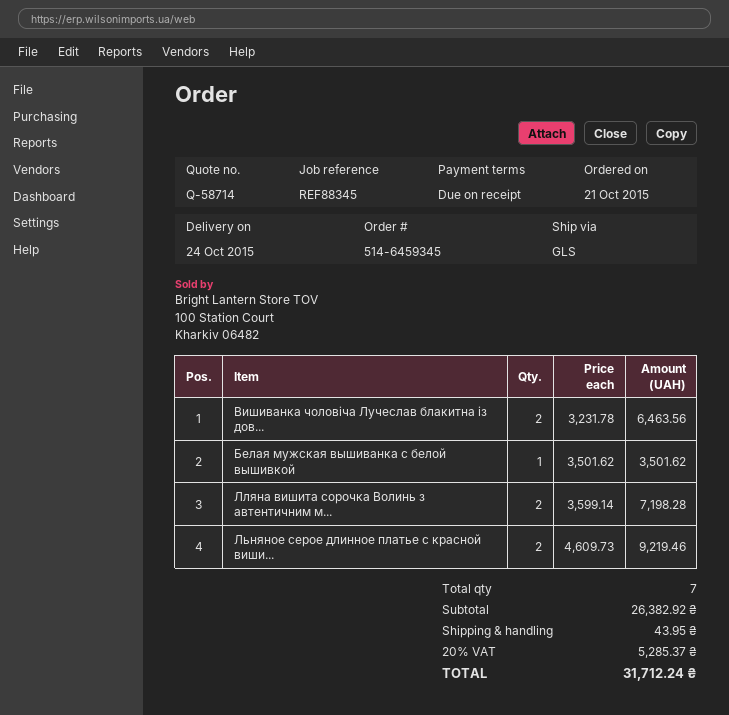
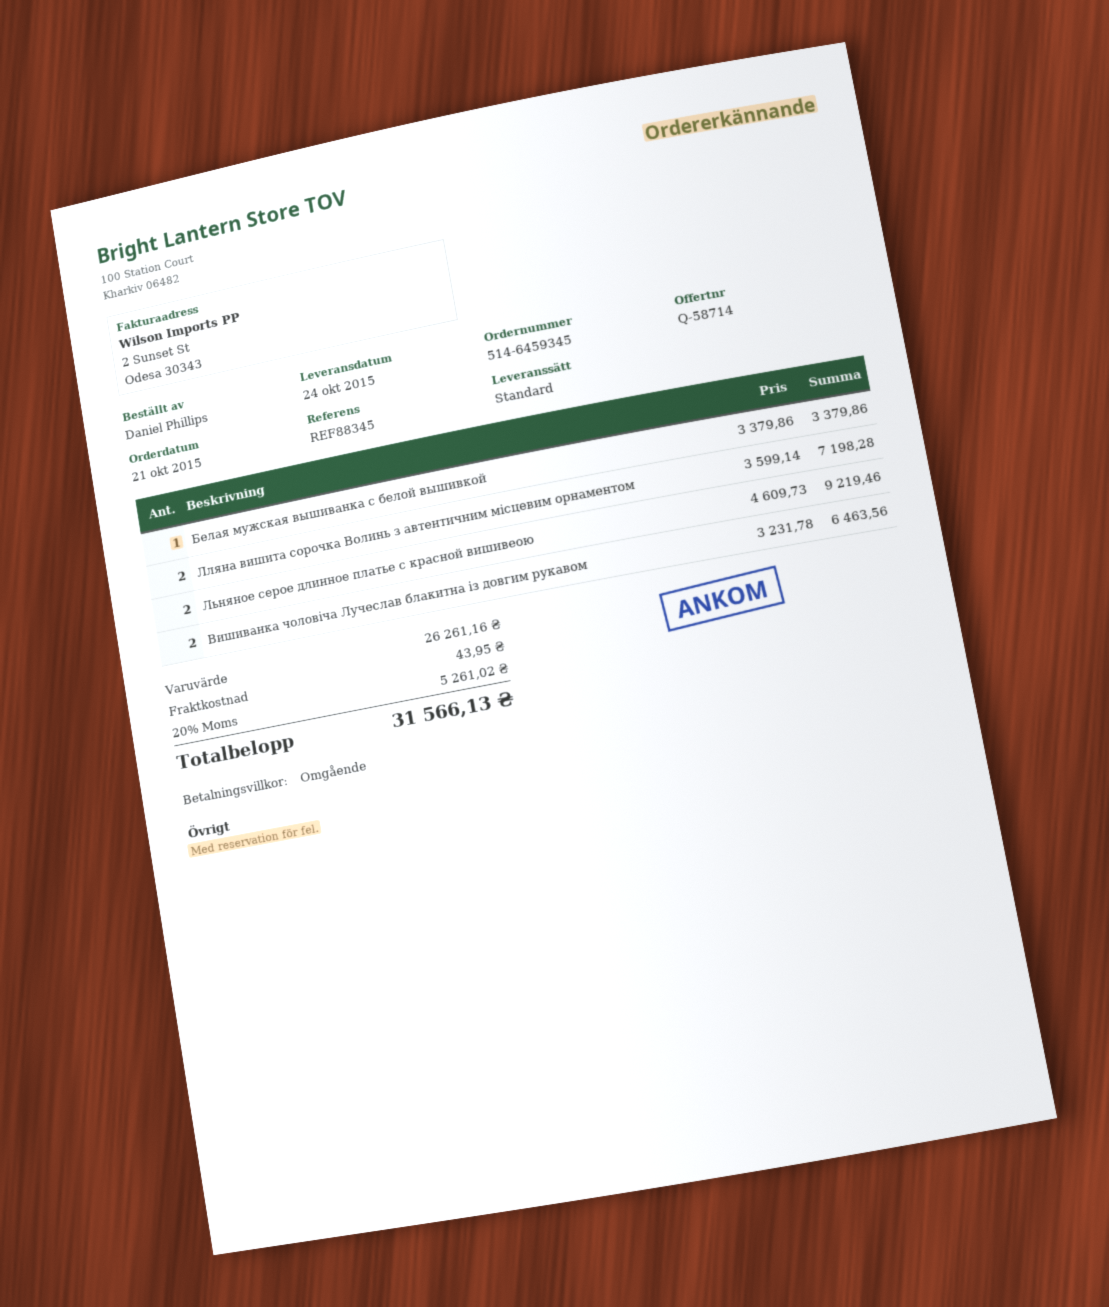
shipping method: GLS -> standard
Белая мужская вышиванка с белой вышивкой: 1 x 3501.62 = 3501.62 -> 1 x 3379.86 = 3379.86
subtotal: 26382.92 -> 26261.16
tax: 20% = 5285.37 -> 20% = 5261.02
total: 31712.24 -> 31566.13

